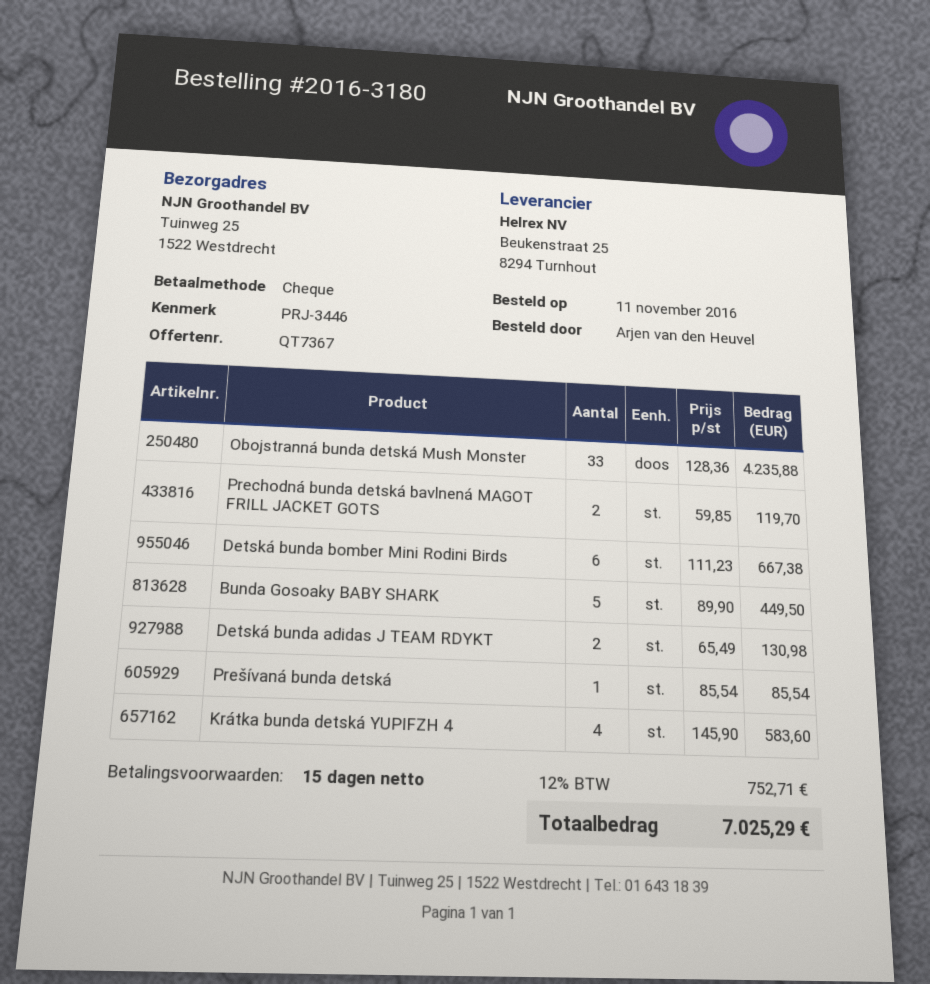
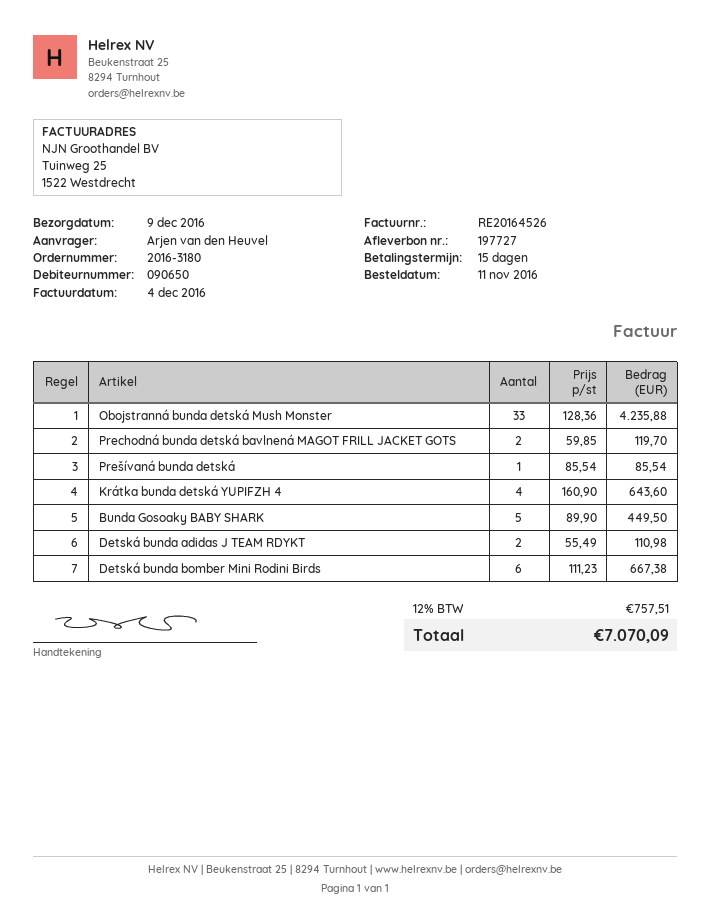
Detská bunda adidas J TEAM RDYKT: 2 x 65.49 = 130.98 -> 2 x 55.49 = 110.98
Krátka bunda detská YUPIFZH 4: 4 x 145.90 = 583.60 -> 4 x 160.90 = 643.60
tax: 12% = 752.71 -> 12% = 757.51
total: 7025.29 -> 7070.09

